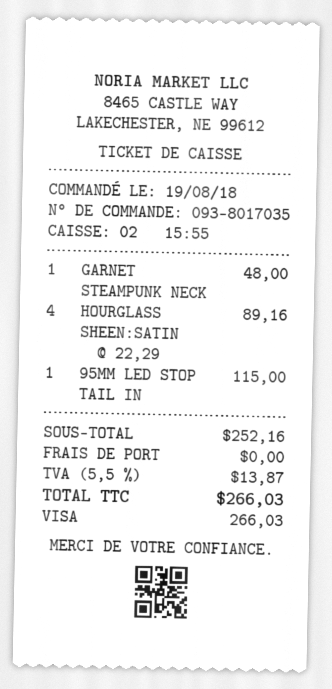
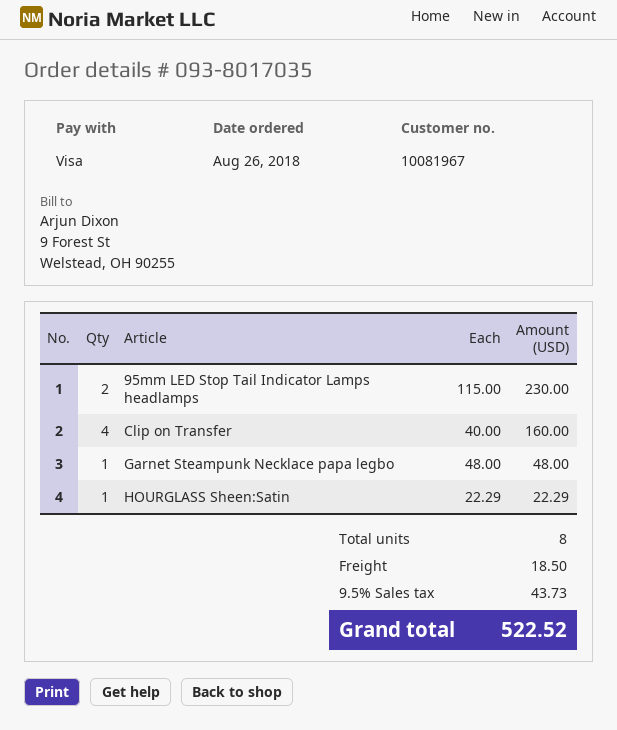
order date: 2018-08-19 -> 2018-08-26
HOURGLASS SHEEN:SATIN: 4 x 22.29 = 89.16 -> 1 x 22.29 = 22.29
95MM LED STOP TAIL IN: 1 x 115.00 = 115.00 -> 2 x 115.00 = 230.00
Clip on Transfer: none -> 4 x 40.00 = 160.00
shipping: 0.00 -> 18.50
tax: 5.5% = 13.87 -> 9.5% = 43.73
total: 266.03 -> 522.52

